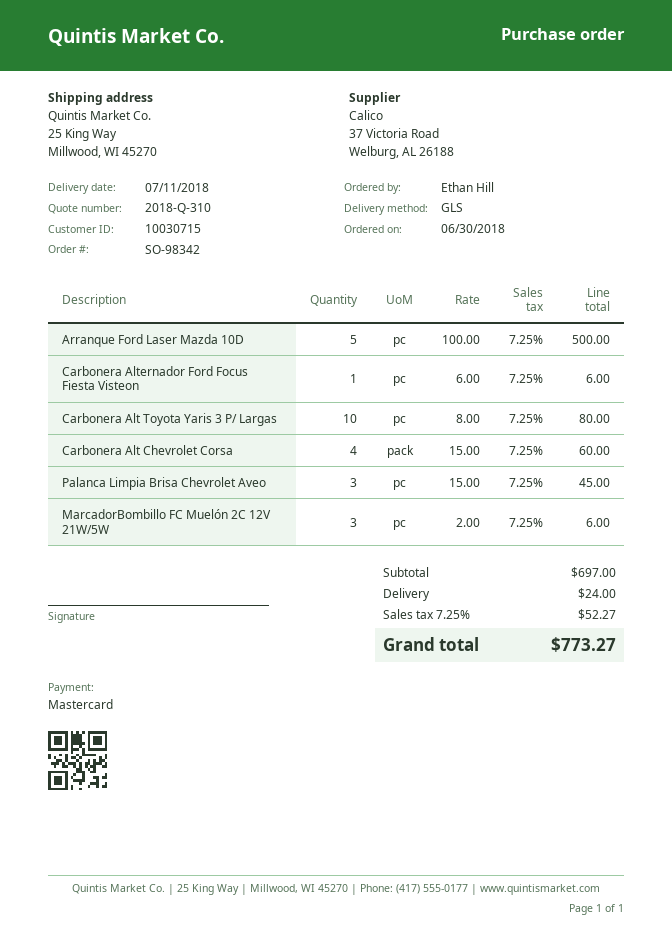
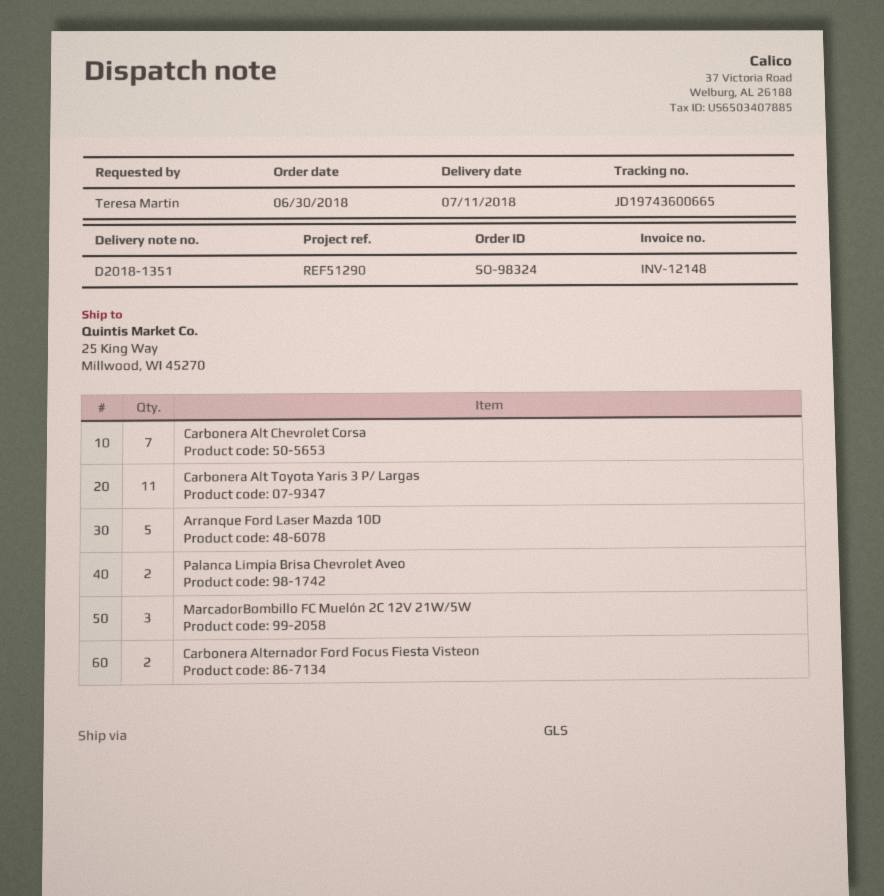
order number: SO-98342 -> SO-98324
ordered by: Ethan Hill -> Teresa Martin
Carbonera Alternador Ford Focus Fiesta Visteon: 1 -> 2
Carbonera Alt Toyota Yaris 3 P/ Largas: 10 -> 11
Carbonera Alt Chevrolet Corsa: 4 -> 7
Palanca Limpia Brisa Chevrolet Aveo: 3 -> 2

